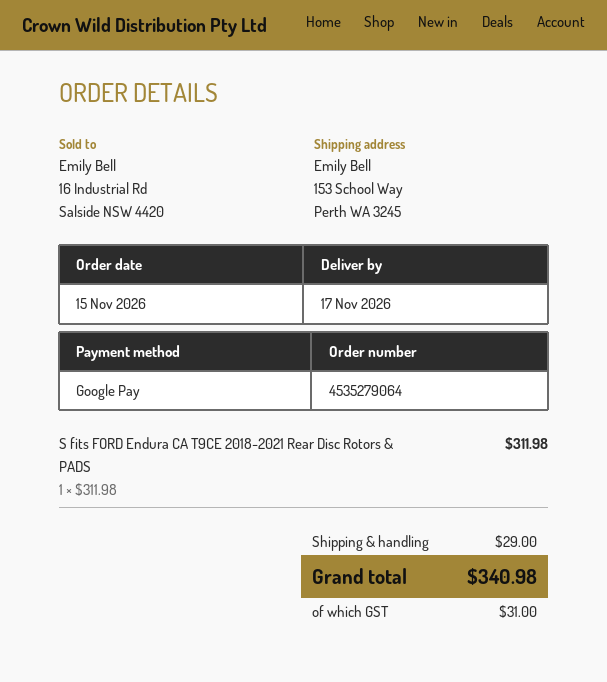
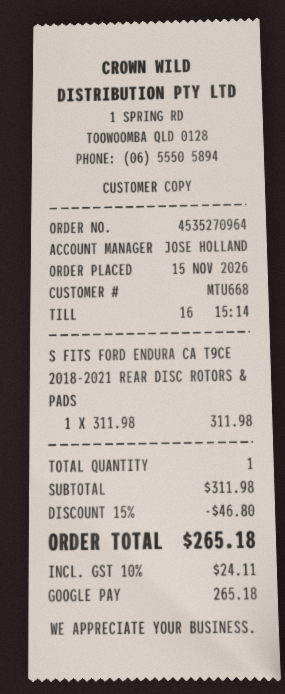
order number: 4535279064 -> 4535270964
discount: none -> 15% = 46.80
shipping: 29.00 -> none
tax: 31.00 -> 24.11
total: 340.98 -> 265.18

